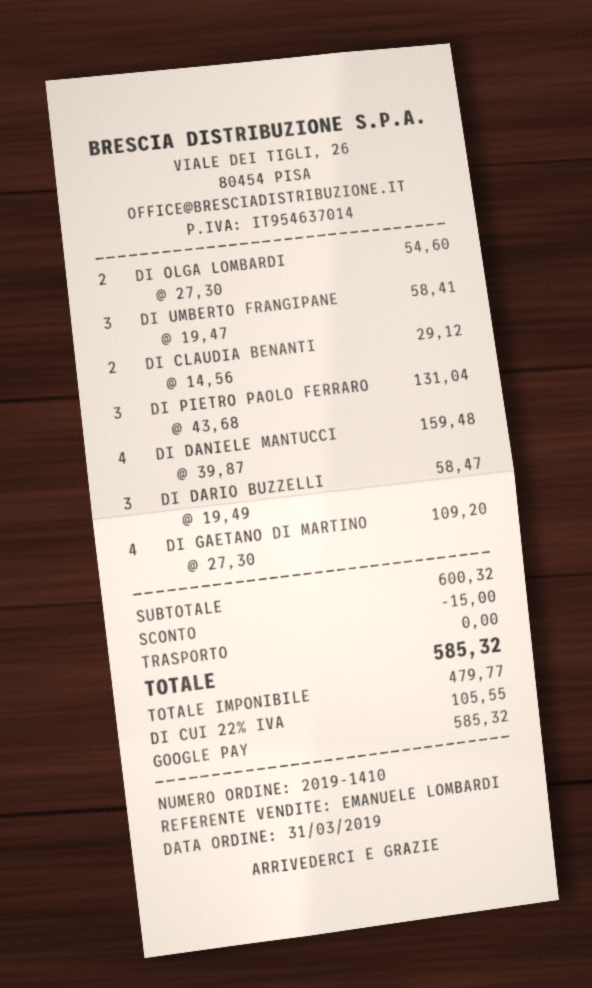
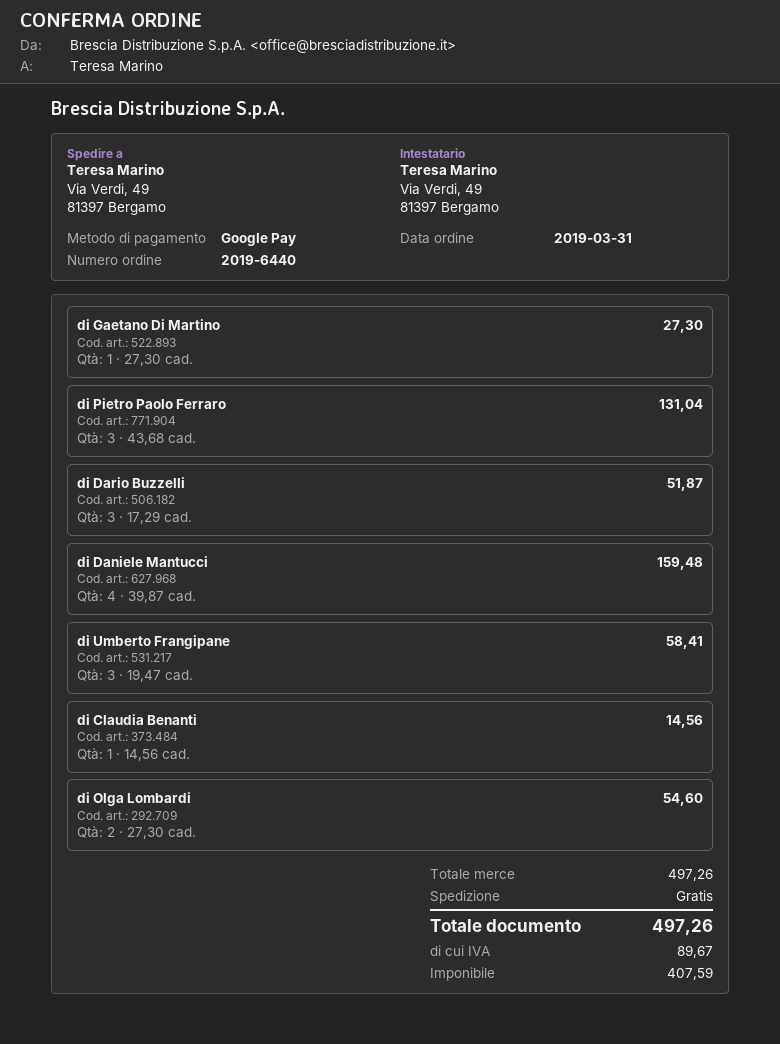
order number: 2019-1410 -> 2019-6440
DI CLAUDIA BENANTI: 2 x 14.56 = 29.12 -> 1 x 14.56 = 14.56
DI DARIO BUZZELLI: 3 x 19.49 = 58.47 -> 3 x 17.29 = 51.87
DI GAETANO DI MARTINO: 4 x 27.30 = 109.20 -> 1 x 27.30 = 27.30
subtotal: 600.32 -> 497.26
discount: 15.00 -> none
net: 479.77 -> 407.59
tax: 105.55 -> 89.67
total: 585.32 -> 497.26

